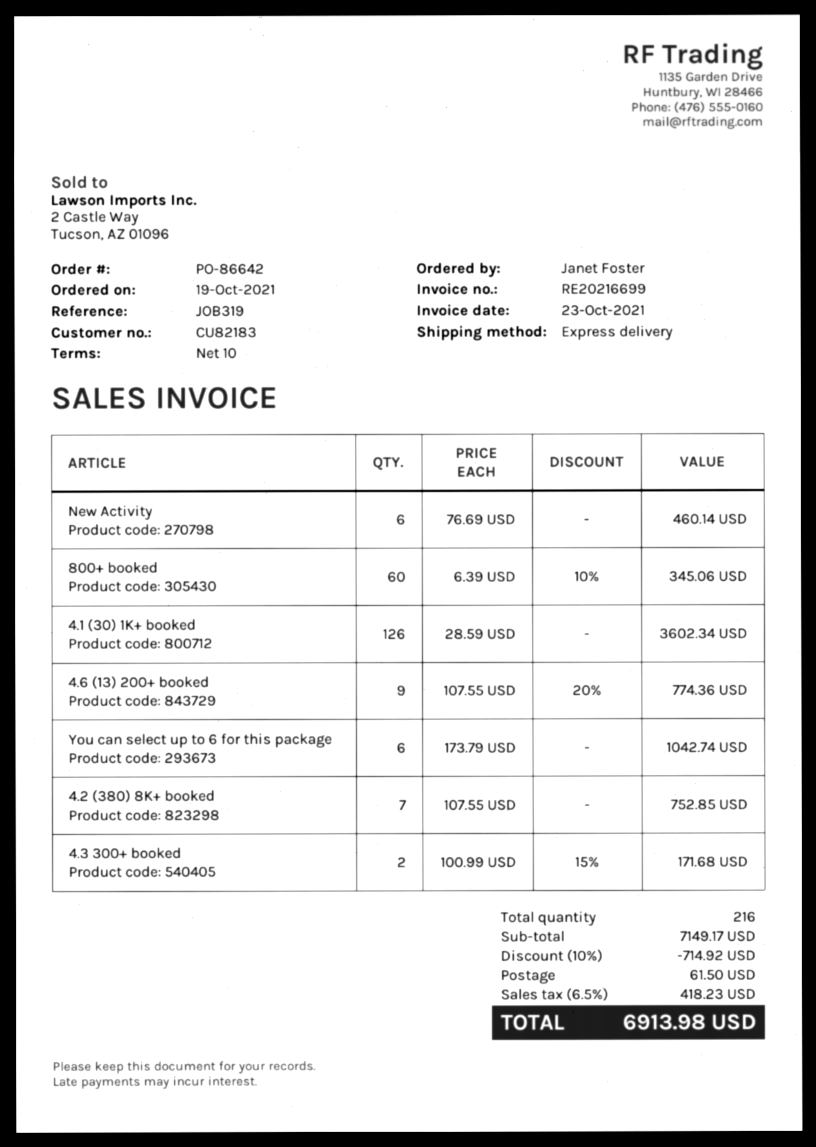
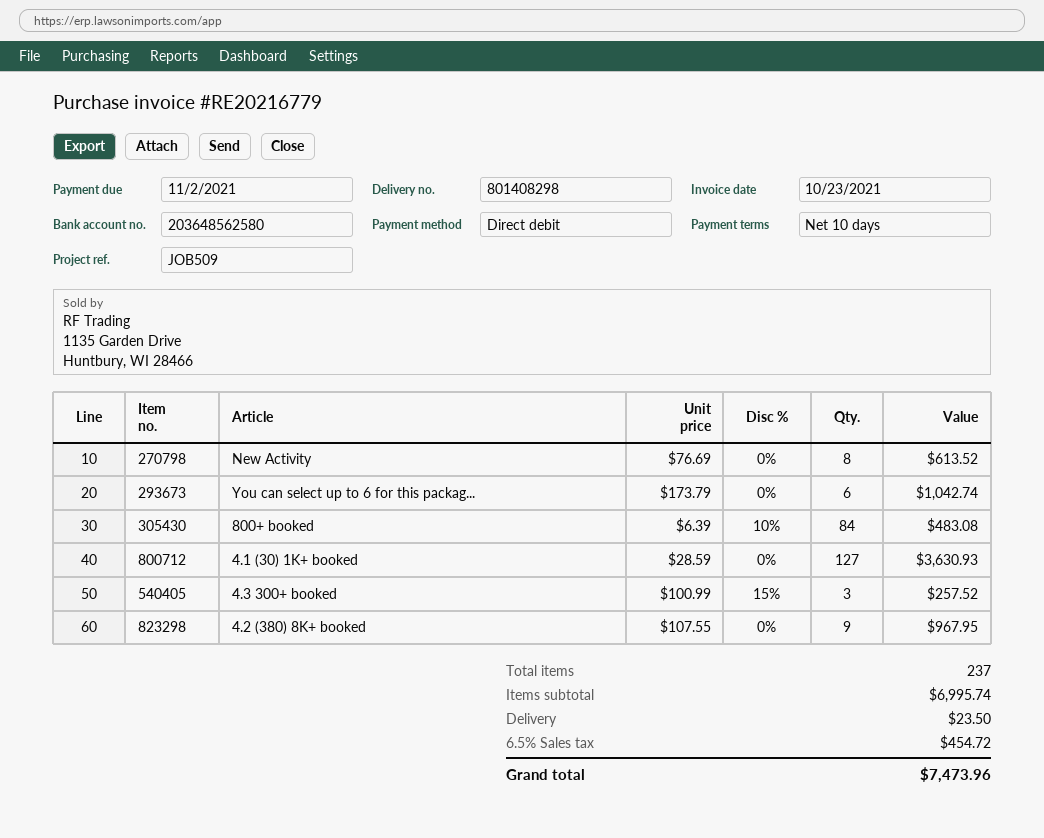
invoice number: RE20216699 -> RE20216779
reference: JOB319 -> JOB509
New Activity: 6 x 76.69 = 460.14 -> 8 x 76.69 = 613.52
800+ booked: 60 x 6.39 - 10% = 345.06 -> 84 x 6.39 - 10% = 483.08
4.1 (30) 1K+ booked: 126 x 28.59 = 3602.34 -> 127 x 28.59 = 3630.93
4.6 (13) 200+ booked: 9 x 107.55 - 20% = 774.36 -> none
4.2 (380) 8K+ booked: 7 x 107.55 = 752.85 -> 9 x 107.55 = 967.95
4.3 300+ booked: 2 x 100.99 - 15% = 171.68 -> 3 x 100.99 - 15% = 257.52
total quantity: 216 -> 237
subtotal: 7149.17 -> 6995.74
discount: 10% = 714.92 -> none
shipping: 61.50 -> 23.50
tax: 6.5% = 418.23 -> 6.5% = 454.72
total: 6913.98 -> 7473.96

